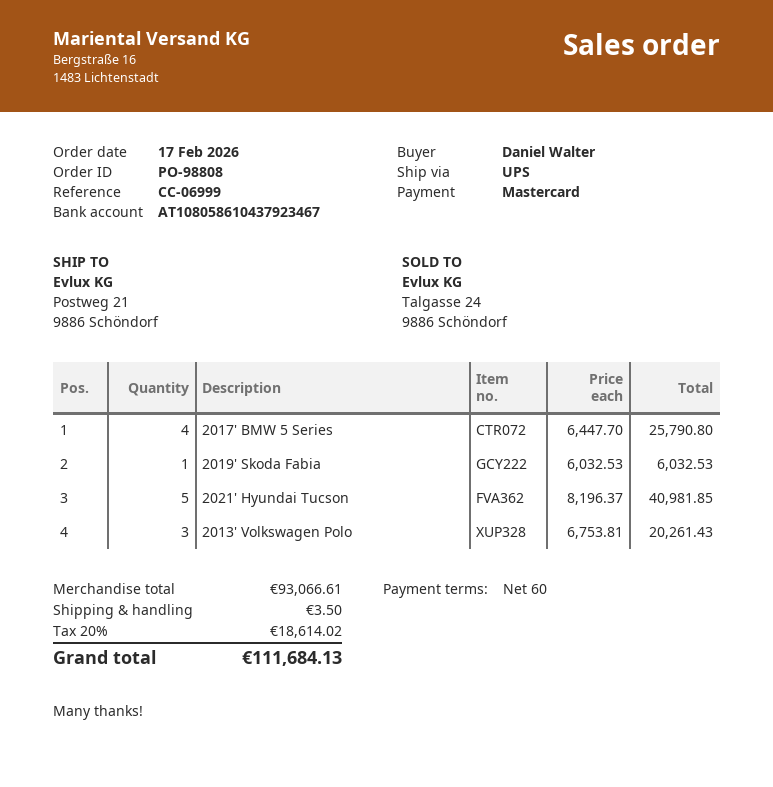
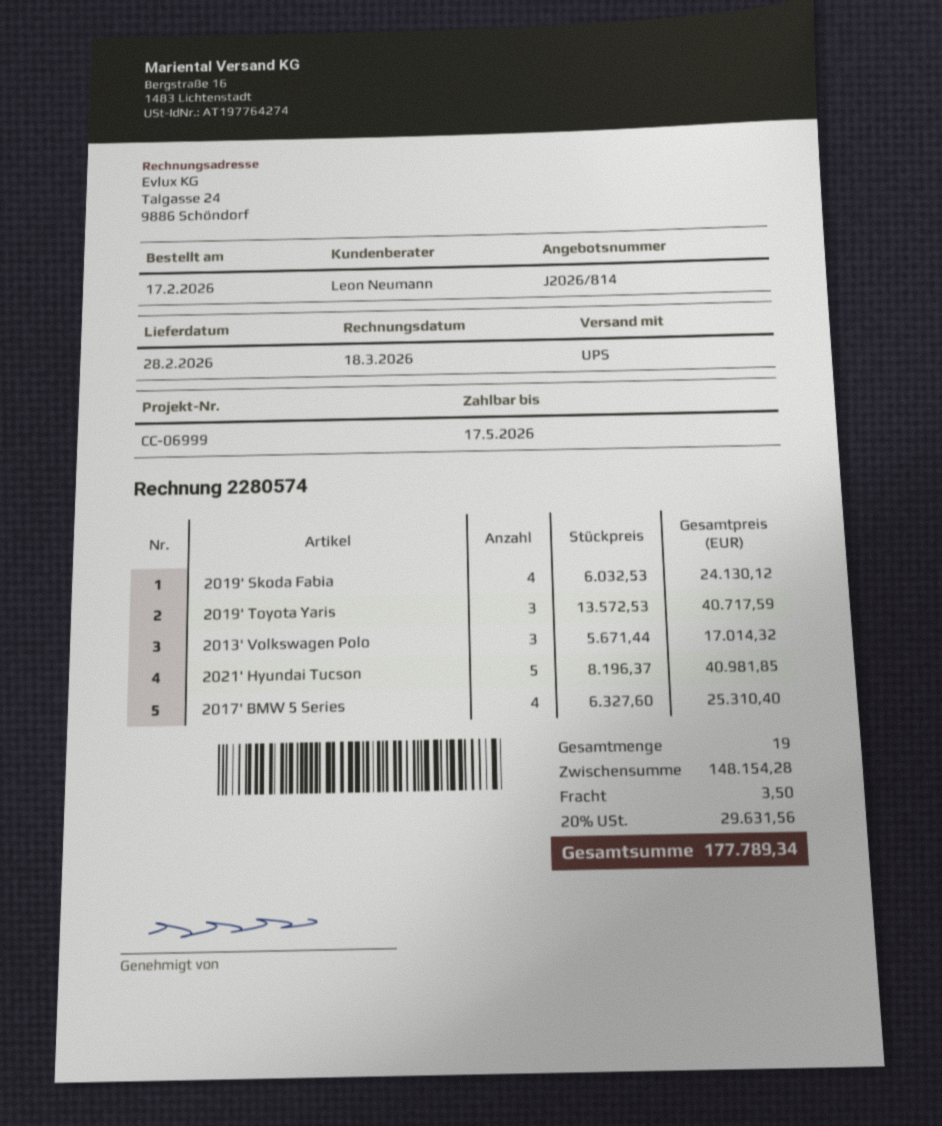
2017' BMW 5 Series: 4 x 6447.70 = 25790.80 -> 4 x 6327.60 = 25310.40
2019' Skoda Fabia: 1 x 6032.53 = 6032.53 -> 4 x 6032.53 = 24130.12
2013' Volkswagen Polo: 3 x 6753.81 = 20261.43 -> 3 x 5671.44 = 17014.32
2019' Toyota Yaris: none -> 3 x 13572.53 = 40717.59
subtotal: 93066.61 -> 148154.28
tax: 20% = 18614.02 -> 20% = 29631.56
total: 111684.13 -> 177789.34

